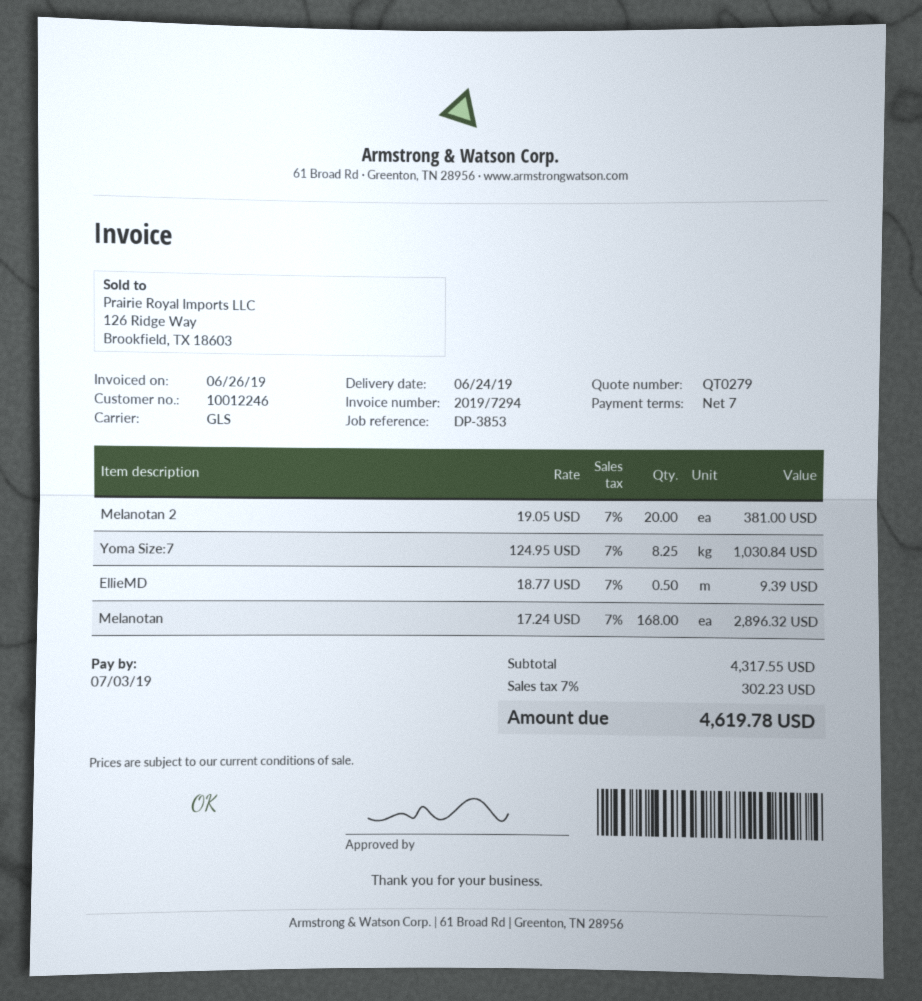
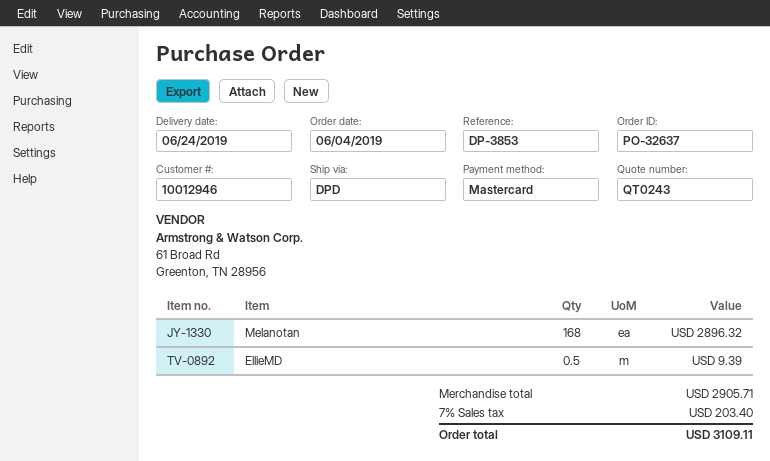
quote number: QT0279 -> QT0243
customer number: 10012246 -> 10012946
shipping method: GLS -> DPD
Melanotan 2: 20 for 381.00 -> none
Yoma Size:7: 8.25 for 1030.84 -> none
subtotal: 4317.55 -> 2905.71
tax: 7% = 302.23 -> 7% = 203.40
total: 4619.78 -> 3109.11

